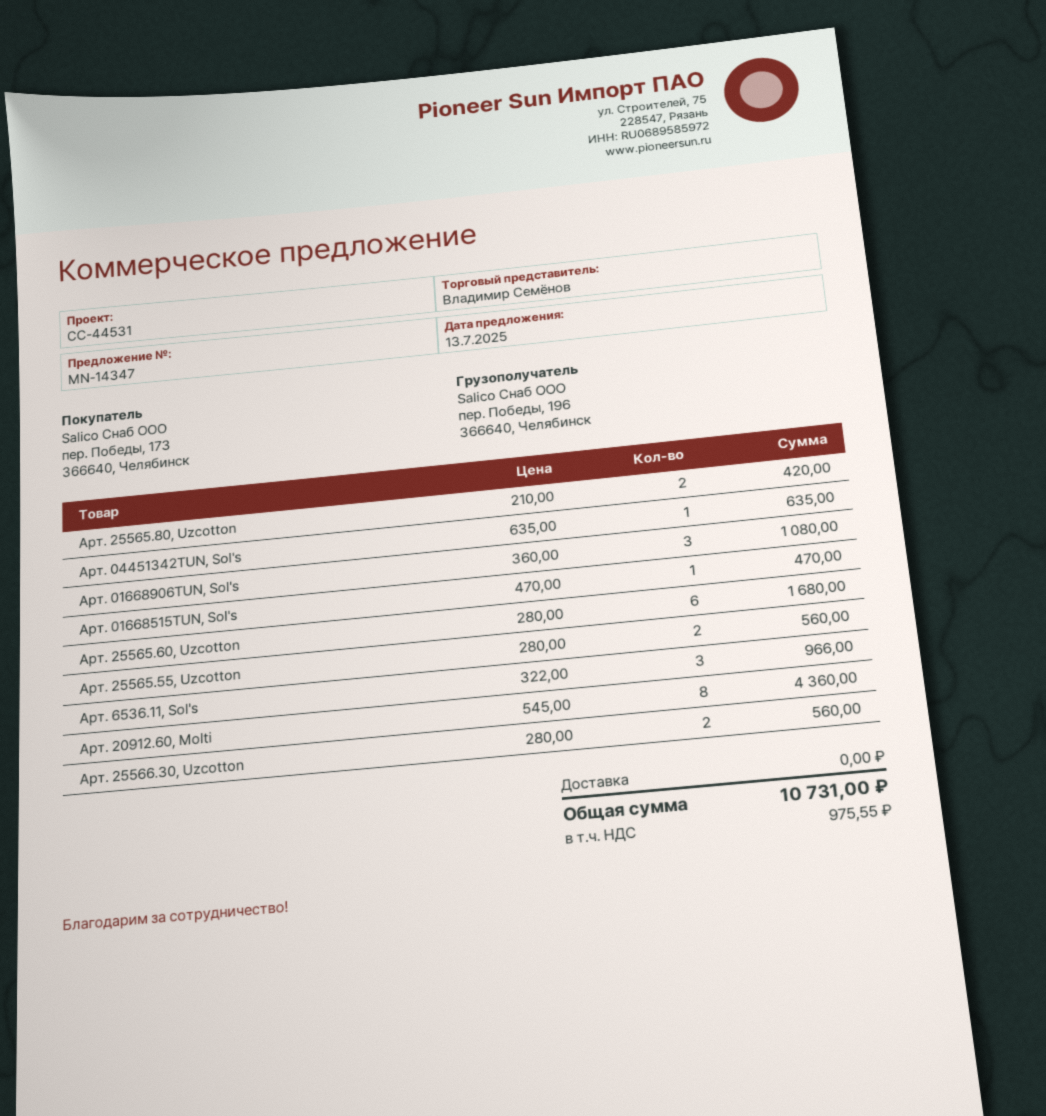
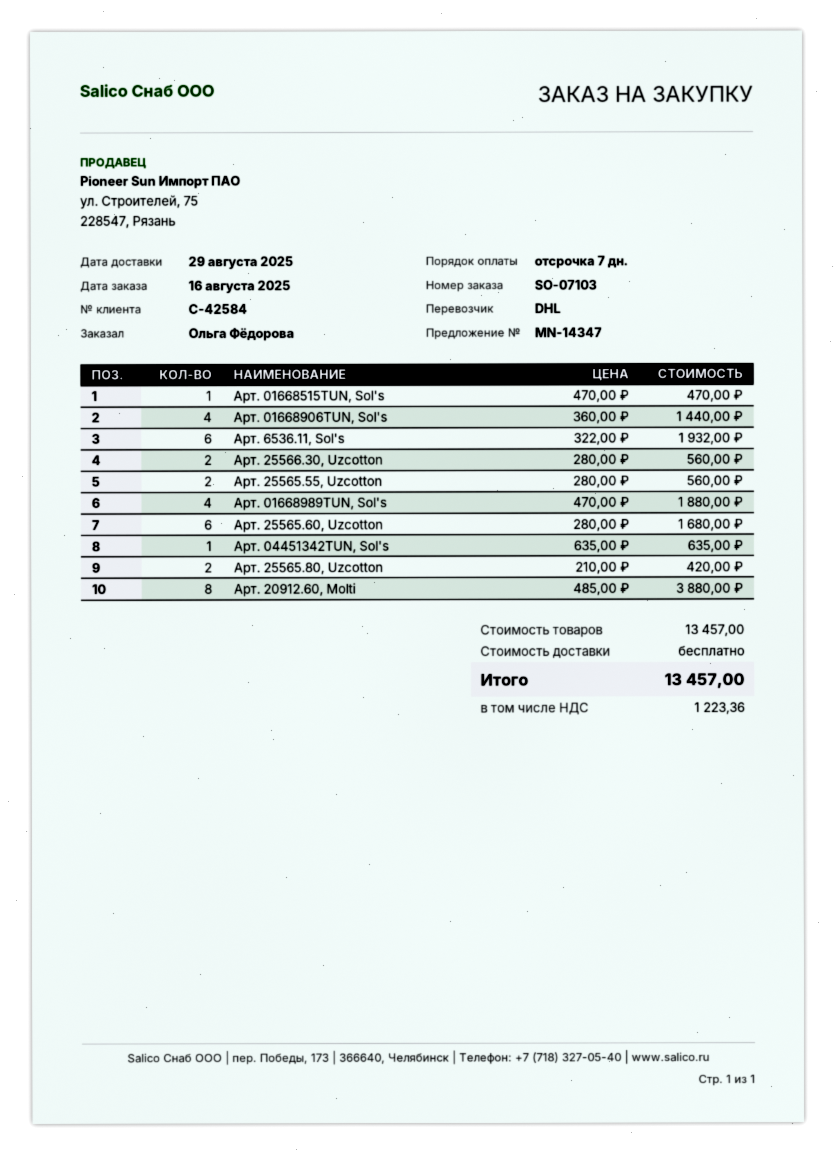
Арт. 01668906TUN, Sol's: 3 x 360.00 = 1080.00 -> 4 x 360.00 = 1440.00
Арт. 6536.11, Sol's: 3 x 322.00 = 966.00 -> 6 x 322.00 = 1932.00
Арт. 20912.60, Molti: 8 x 545.00 = 4360.00 -> 8 x 485.00 = 3880.00
Арт. 01668989TUN, Sol's: none -> 4 x 470.00 = 1880.00
tax: 975.55 -> 1223.36
total: 10731.00 -> 13457.00

